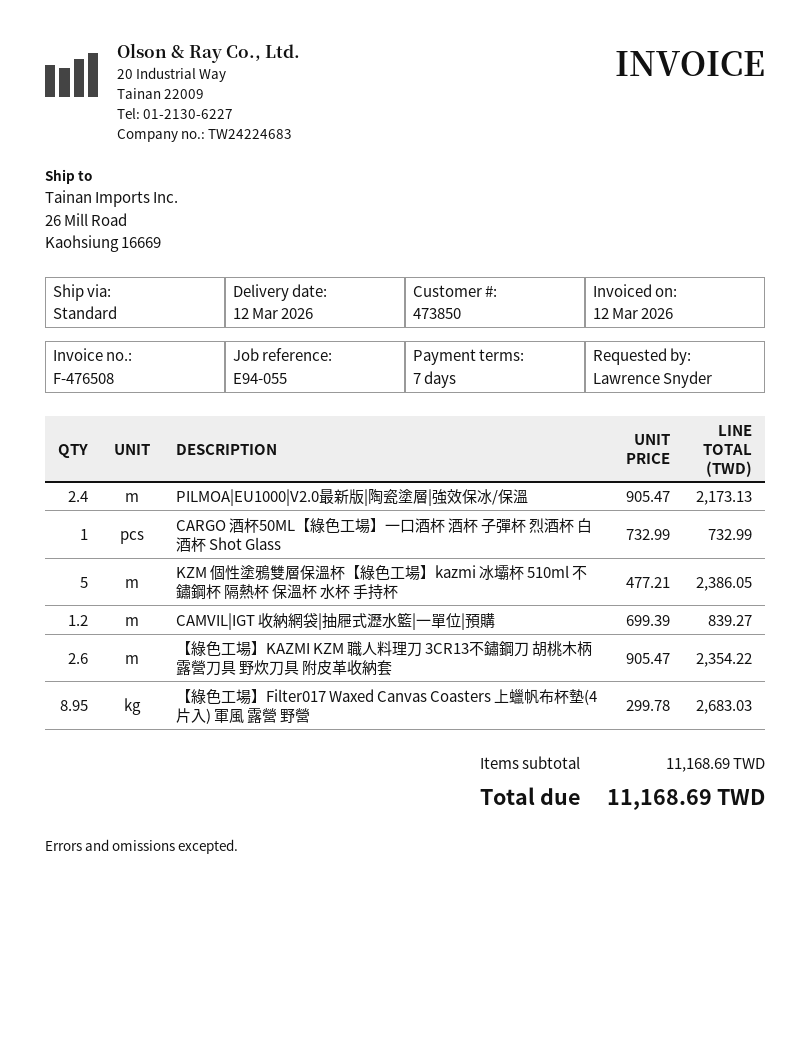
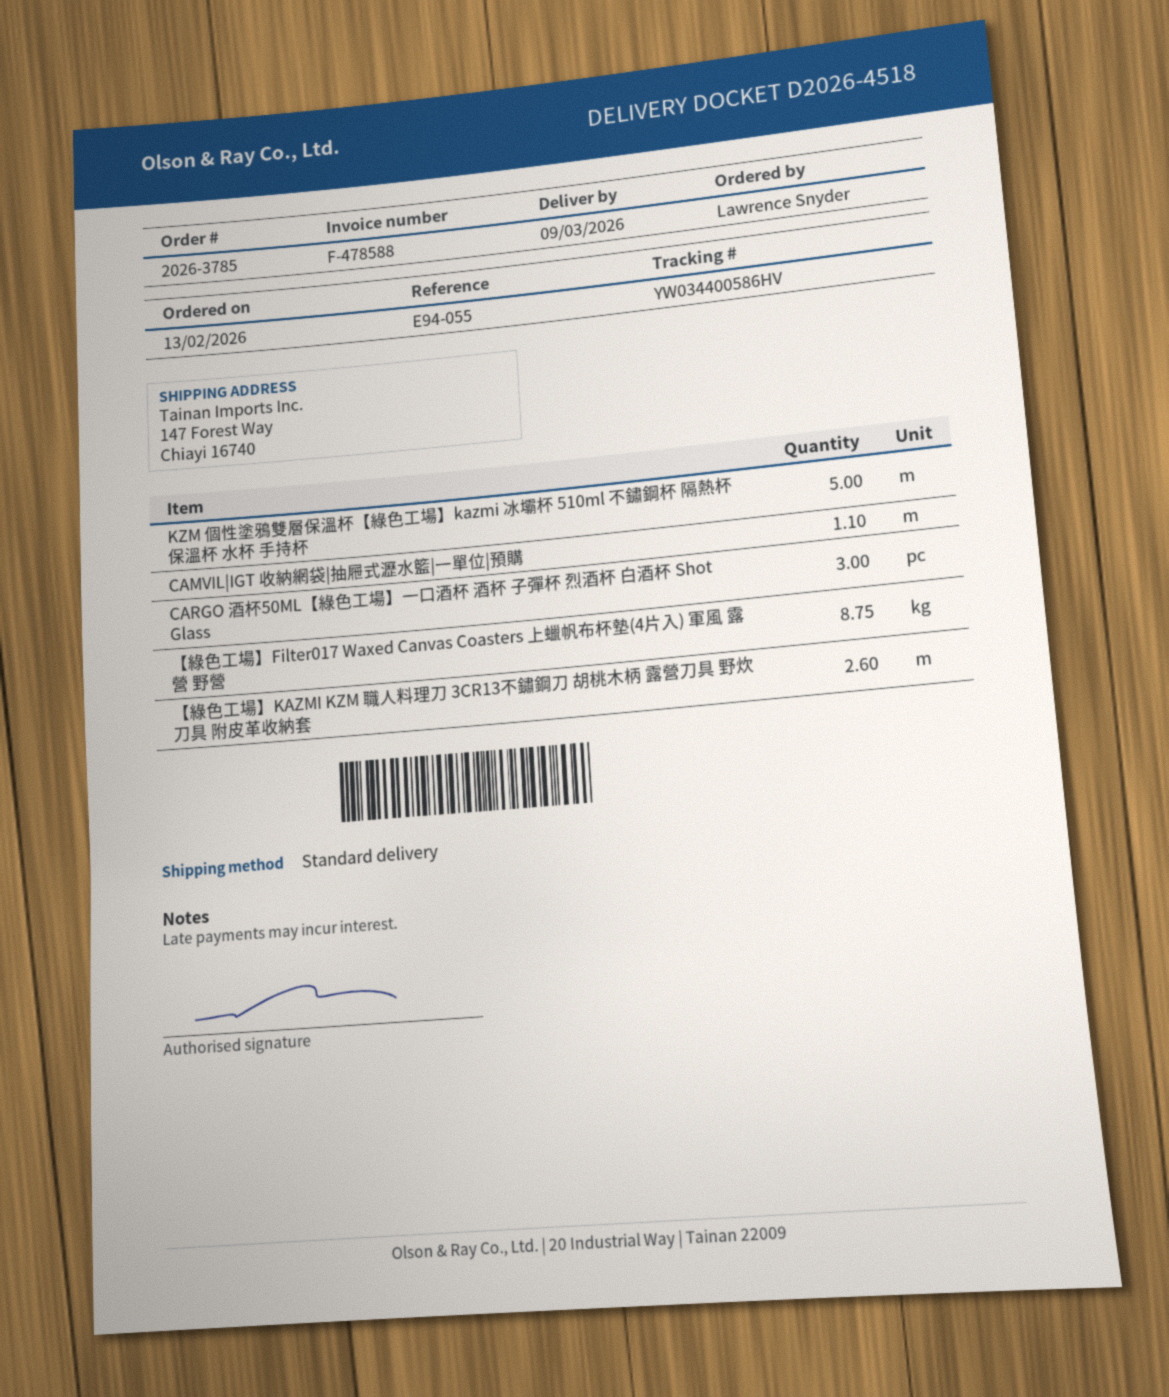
delivery date: 2026-03-12 -> 2026-03-09
invoice number: F-476508 -> F-478588
ship to: 26 Mill Road, Kaohsiung 16669 -> 147 Forest Way, Chiayi 16740
PILMOA|EU1000|V2.0最新版|陶瓷塗層|強效保冰/保溫: 2.4 -> none
CARGO 酒杯50ML【綠色工場】一口酒杯 酒杯 子彈杯 烈酒杯 白酒杯 Shot Glass: 1 -> 3
CAMVIL|IGT 收納網袋|抽屜式瀝水籃|一單位|預購: 1.2 -> 1.1
【綠色工場】Filter017 Waxed Canvas Coasters 上蠟帆布杯墊(4片入) 軍風 露營 野營: 8.95 -> 8.75

